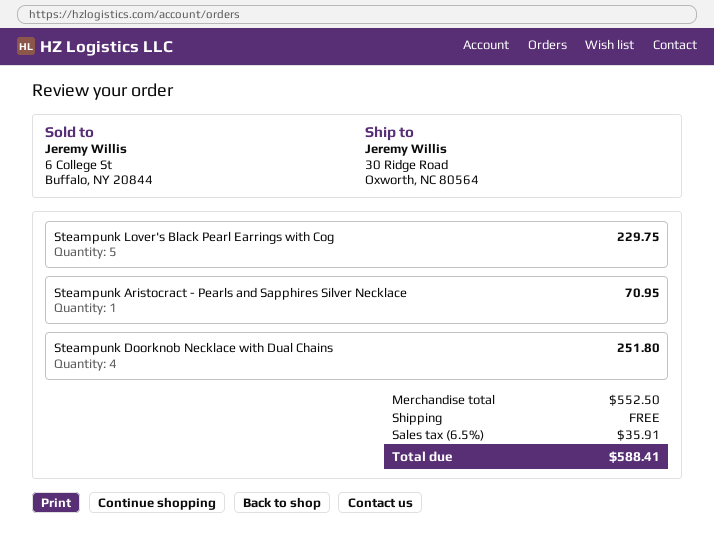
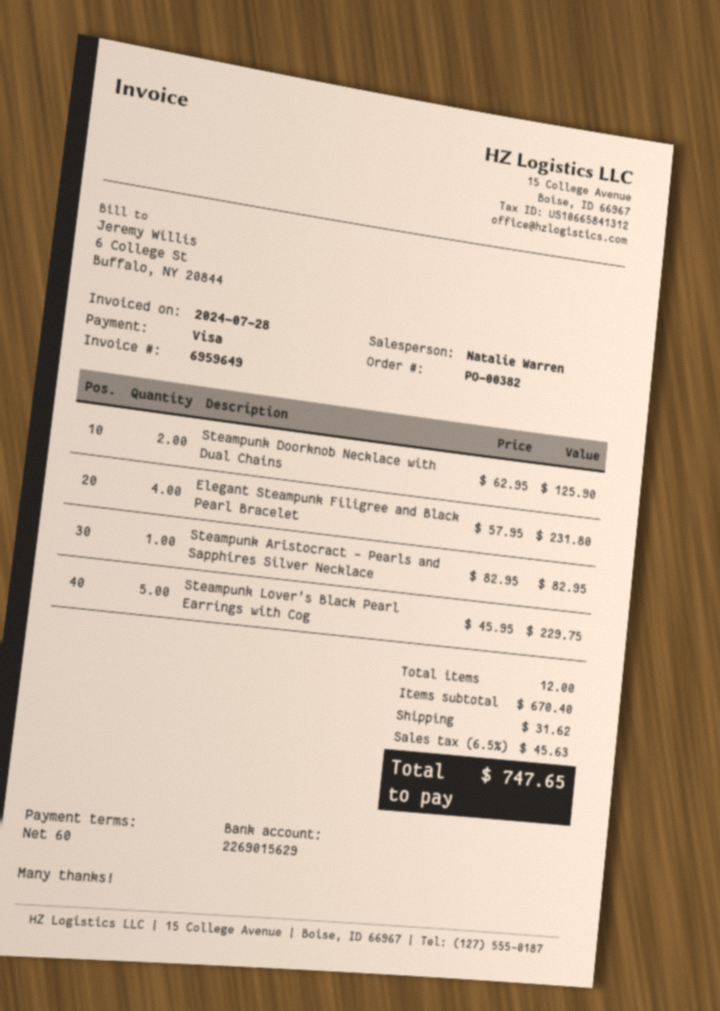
Steampunk Aristocract - Pearls and Sapphires Silver Necklace: 1 for 70.95 -> 1 for 82.95
Steampunk Doorknob Necklace with Dual Chains: 4 for 251.80 -> 2 for 125.90
Elegant Steampunk Filigree and Black Pearl Bracelet: none -> 4 for 231.80
subtotal: 552.50 -> 670.40
shipping: 0.00 -> 31.62
tax: 6.5% = 35.91 -> 6.5% = 45.63
total: 588.41 -> 747.65

